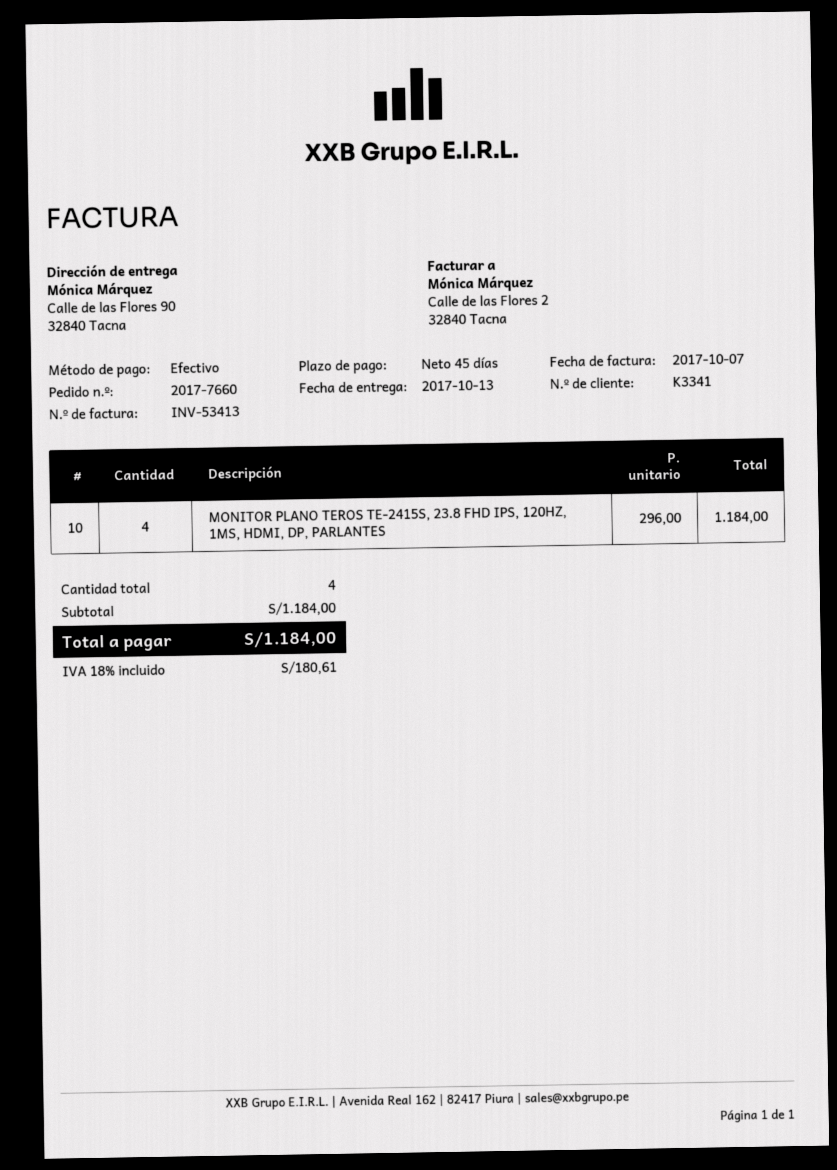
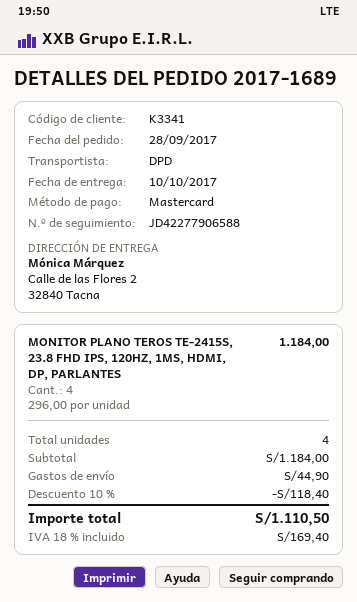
order number: 2017-7660 -> 2017-1689
delivery date: 2017-10-13 -> 2017-10-10
payment method: cash -> Mastercard
ship to: Calle de las Flores 90, 32840 Tacna -> Calle de las Flores 2, 32840 Tacna
discount: none -> 10% = 118.40
shipping: none -> 44.90
tax: 18% = 180.61 -> 18% = 169.40
total: 1184.00 -> 1110.50

